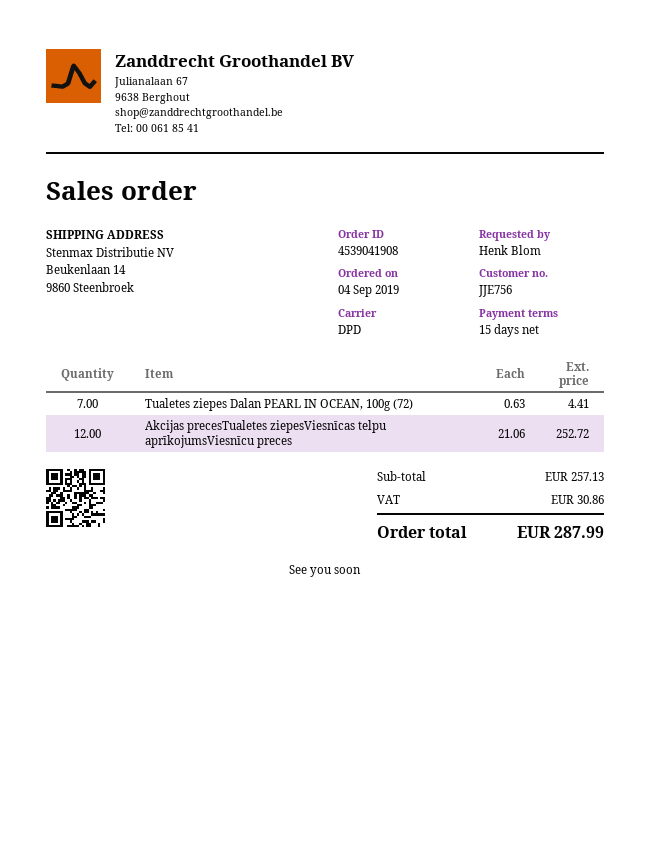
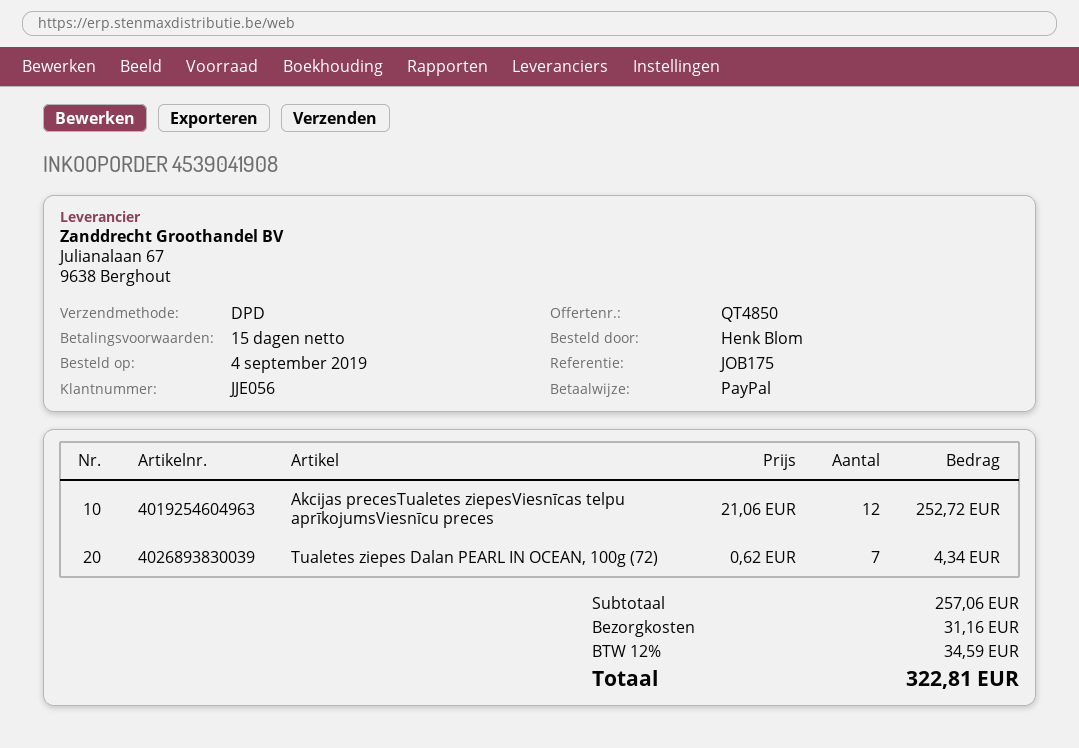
customer number: JJE756 -> JJE056
Tualetes ziepes Dalan PEARL IN OCEAN, 100g (72): 7 x 0.63 = 4.41 -> 7 x 0.62 = 4.34
subtotal: 257.13 -> 257.06
shipping: none -> 31.16
tax: 30.86 -> 34.59
total: 287.99 -> 322.81

